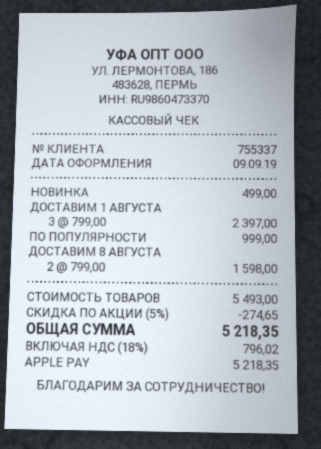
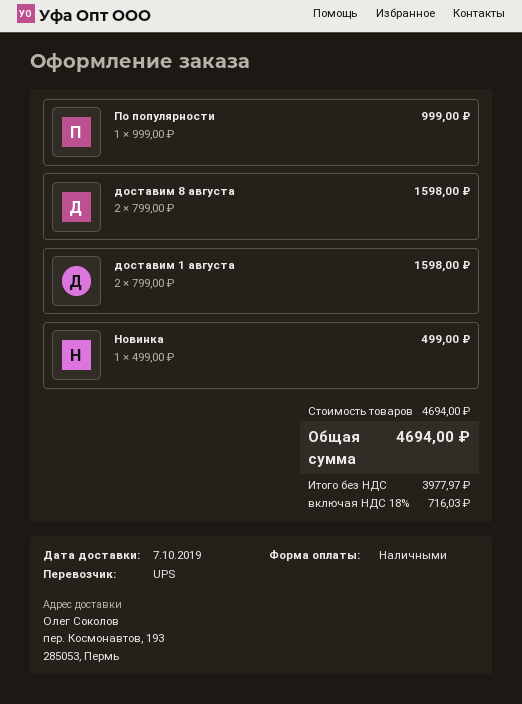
payment method: Apple Pay -> cash
ДОСТАВИМ 1 АВГУСТА: 3 x 799.00 = 2397.00 -> 2 x 799.00 = 1598.00
subtotal: 5493.00 -> 4694.00
discount: 5% = 274.65 -> none
tax: 18% = 796.02 -> 18% = 716.03
total: 5218.35 -> 4694.00

